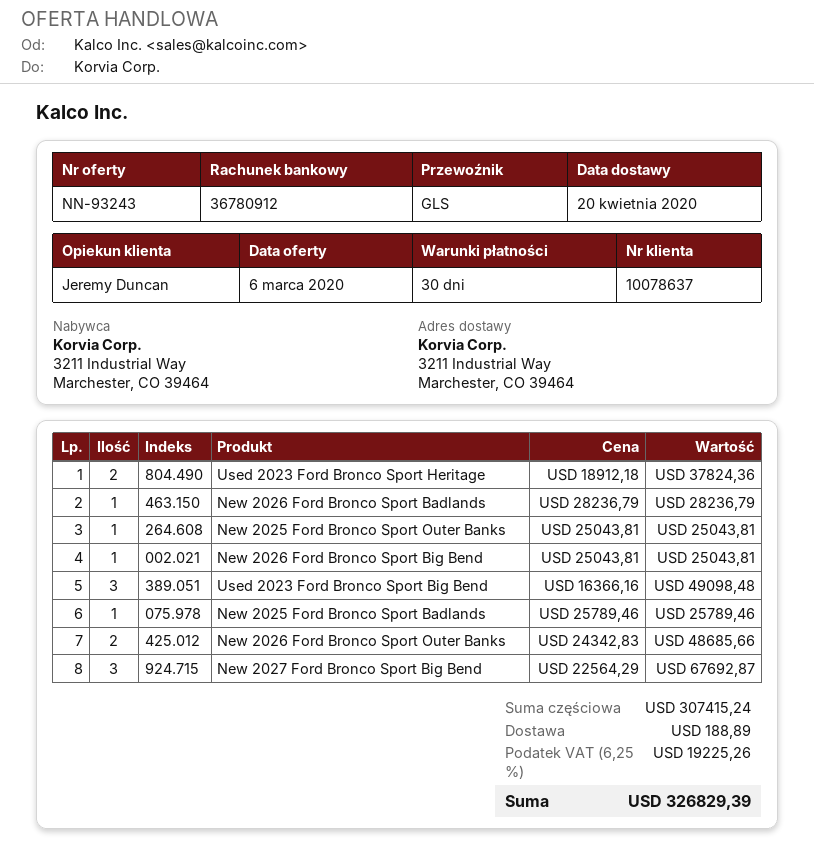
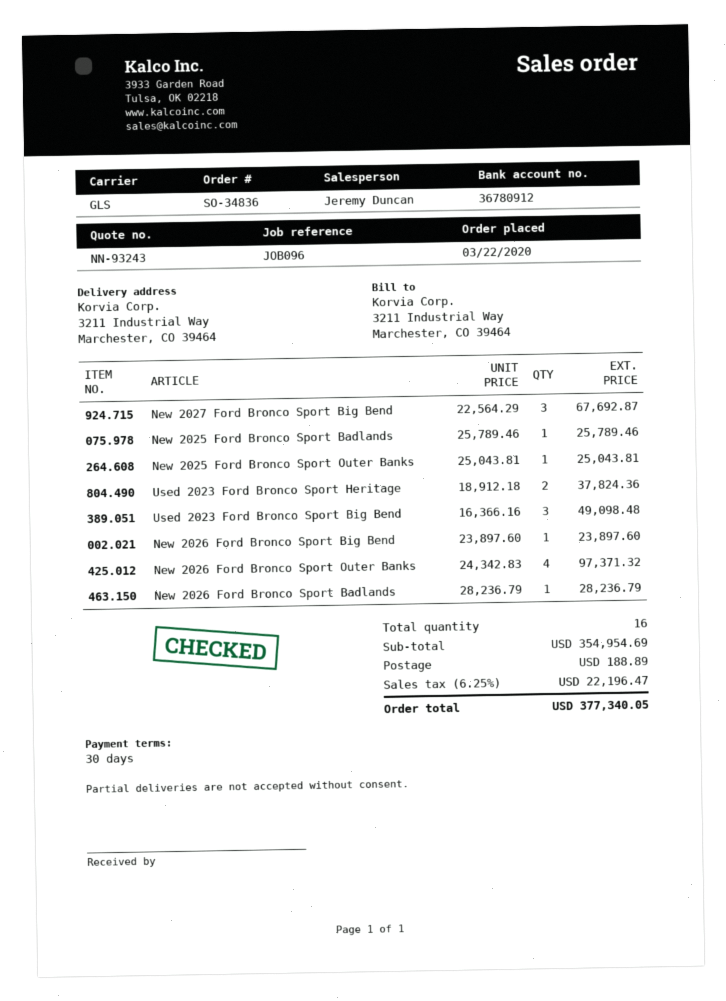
New 2026 Ford Bronco Sport Big Bend: 1 x 25043.81 = 25043.81 -> 1 x 23897.60 = 23897.60
New 2026 Ford Bronco Sport Outer Banks: 2 x 24342.83 = 48685.66 -> 4 x 24342.83 = 97371.32
subtotal: 307415.24 -> 354954.69
tax: 6.25% = 19225.26 -> 6.25% = 22196.47
total: 326829.39 -> 377340.05

